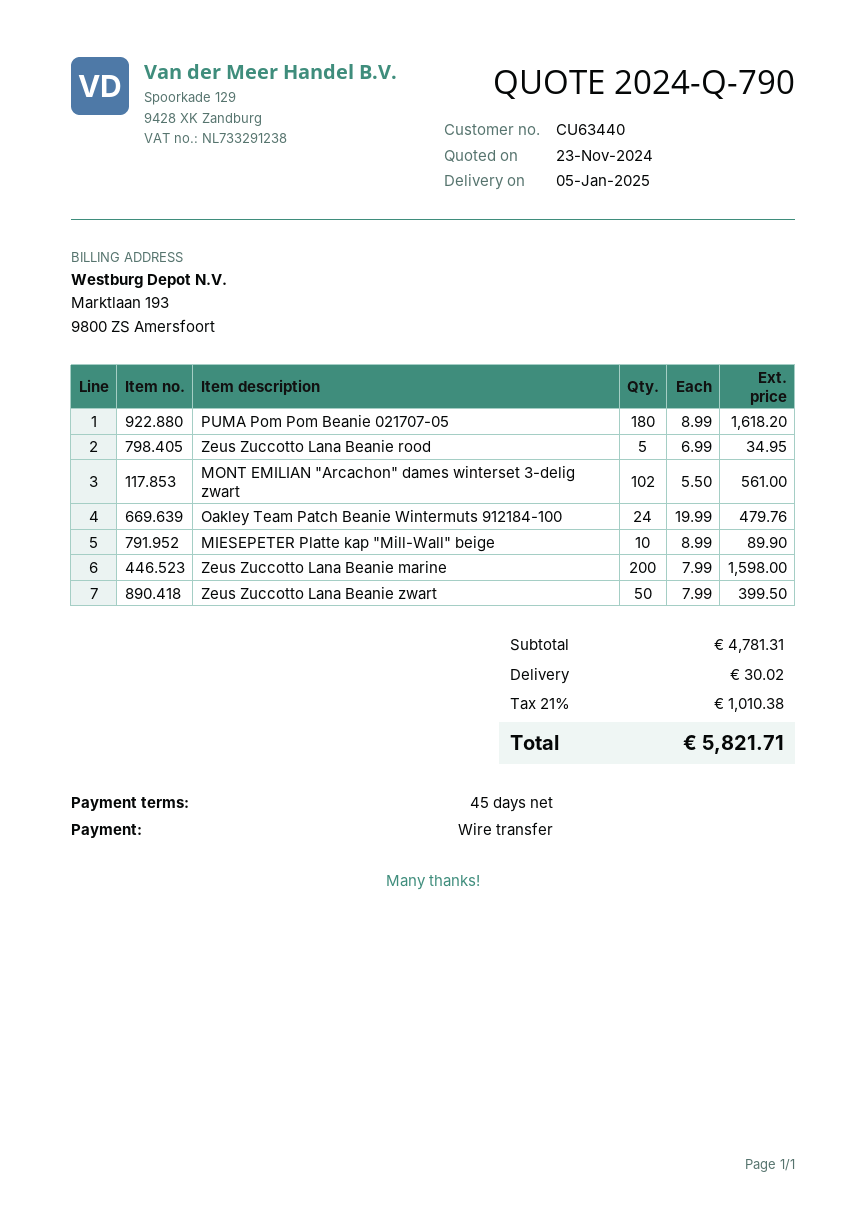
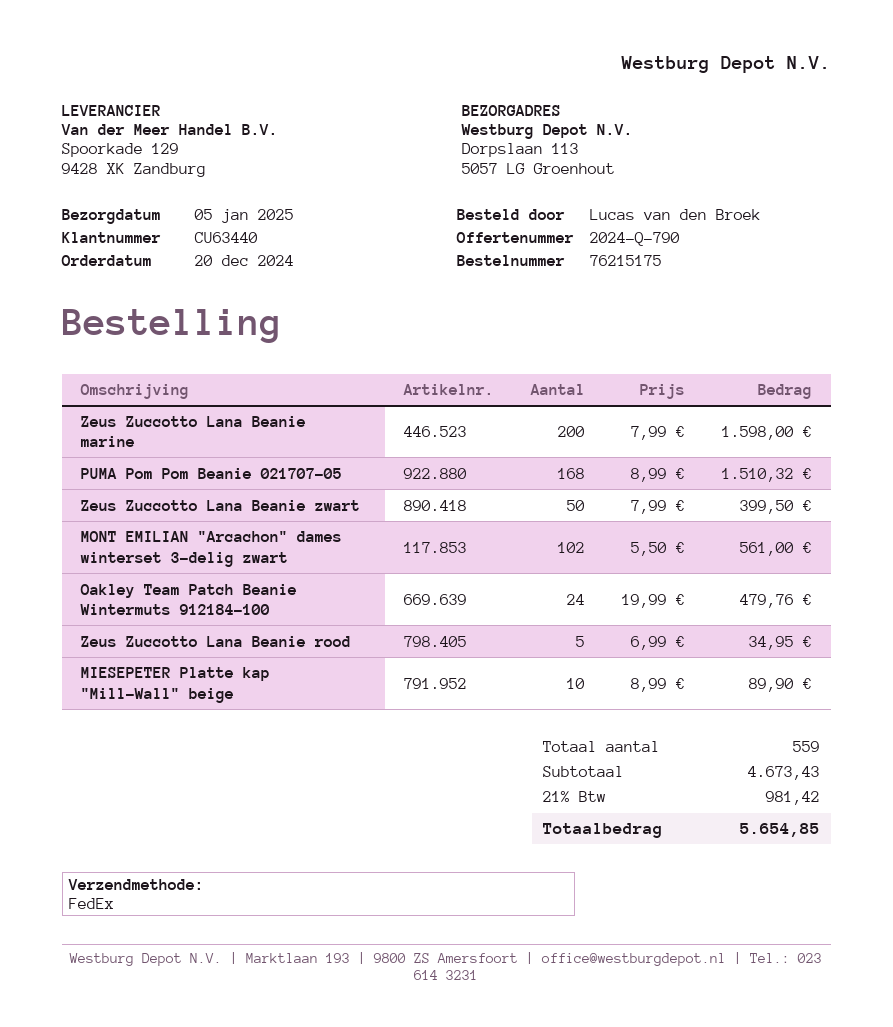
PUMA Pom Pom Beanie 021707-05: 180 x 8.99 = 1618.20 -> 168 x 8.99 = 1510.32
subtotal: 4781.31 -> 4673.43
shipping: 30.02 -> none
tax: 21% = 1010.38 -> 21% = 981.42
total: 5821.71 -> 5654.85

